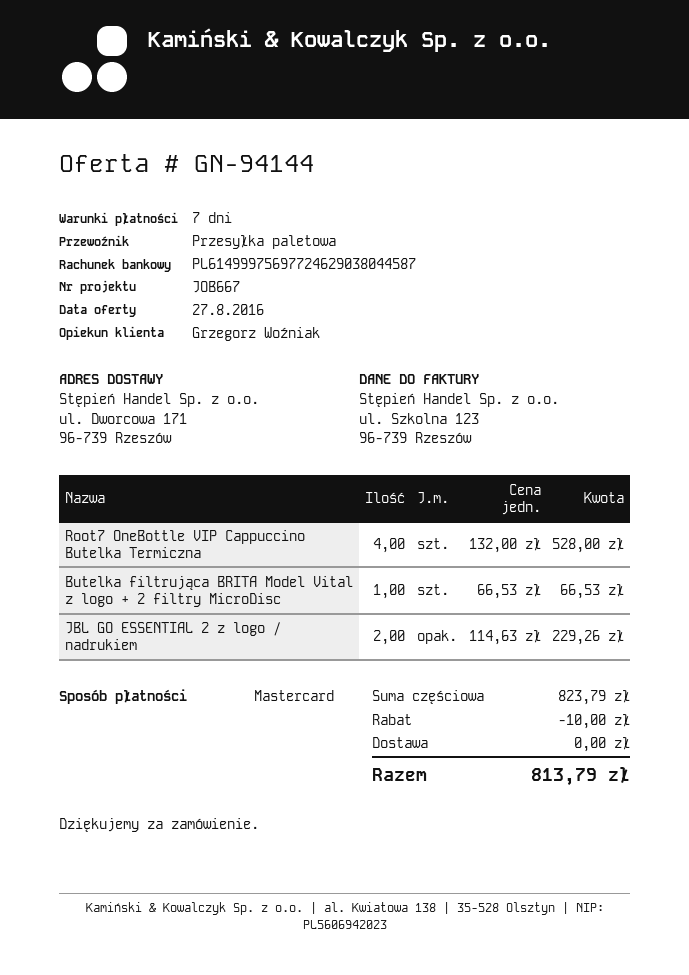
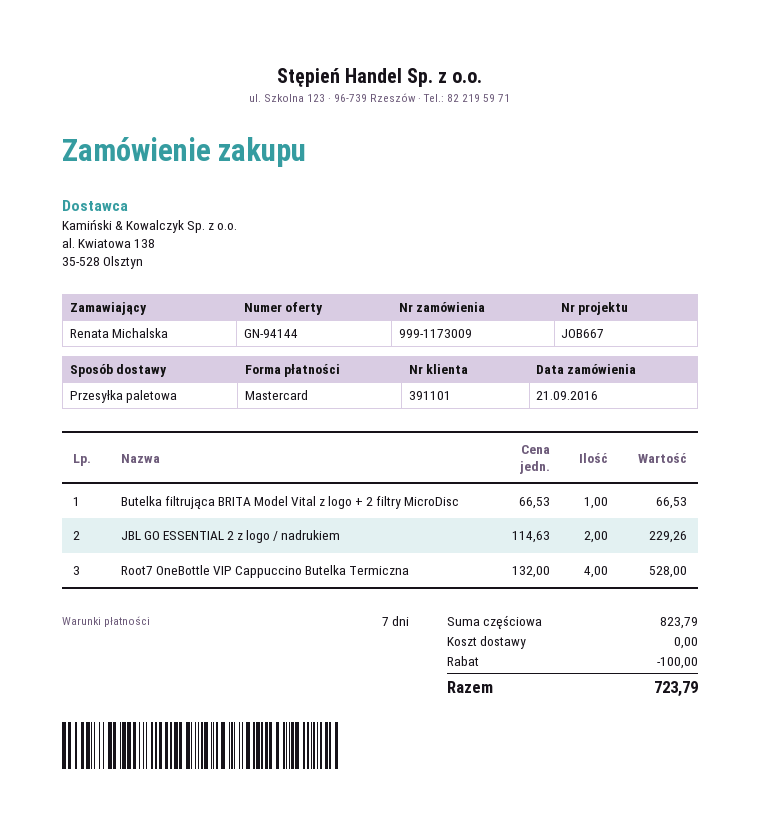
discount: 10.00 -> 100.00
total: 813.79 -> 723.79

